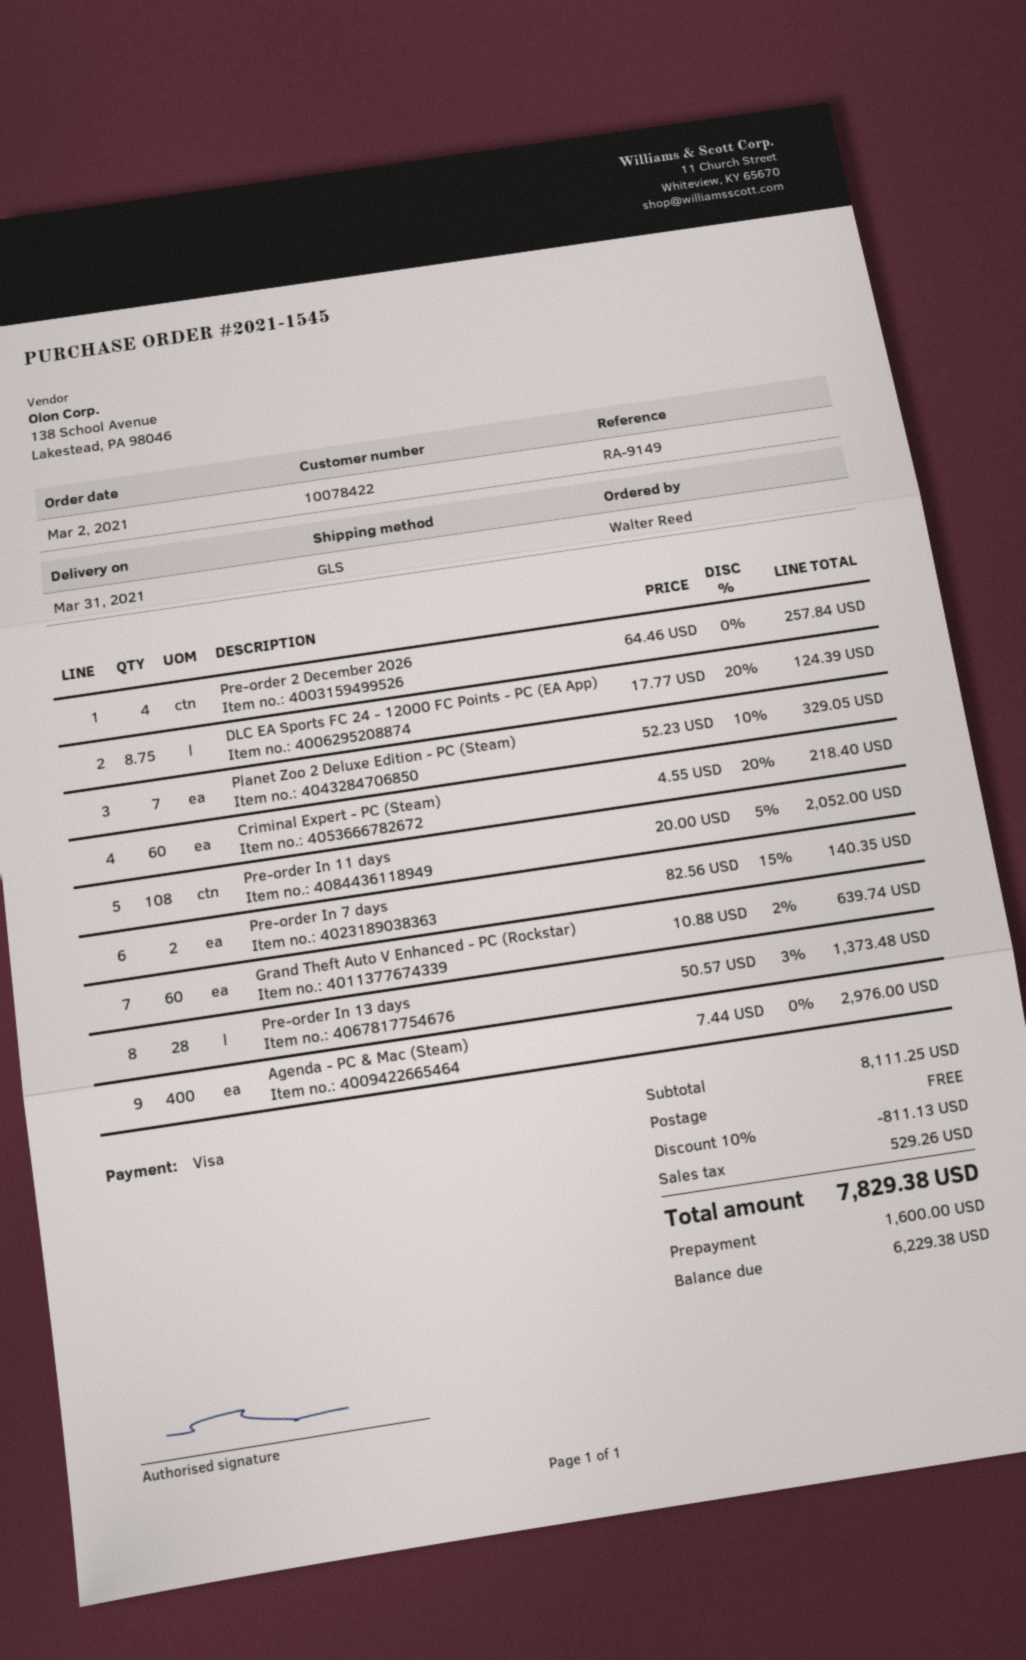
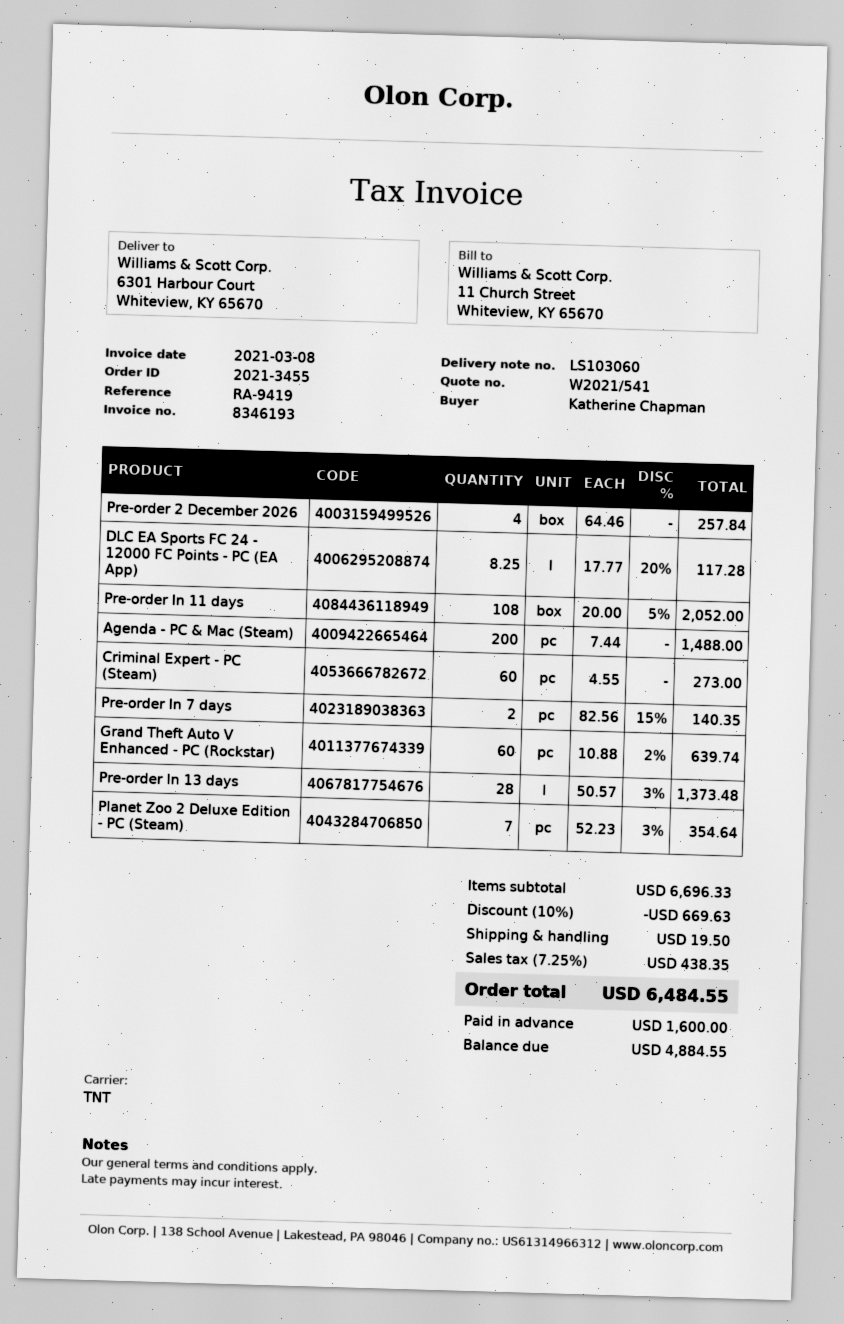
order number: 2021-1545 -> 2021-3455
reference: RA-9149 -> RA-9419
ordered by: Walter Reed -> Katherine Chapman
shipping method: GLS -> TNT
DLC EA Sports FC 24 - 12000 FC Points - PC (EA App): 8.75 x 17.77 - 20% = 124.39 -> 8.25 x 17.77 - 20% = 117.28
Planet Zoo 2 Deluxe Edition - PC (Steam): 7 x 52.23 - 10% = 329.05 -> 7 x 52.23 - 3% = 354.64
Criminal Expert - PC (Steam): 60 x 4.55 - 20% = 218.40 -> 60 x 4.55 = 273.00
Agenda - PC & Mac (Steam): 400 x 7.44 = 2976.00 -> 200 x 7.44 = 1488.00
subtotal: 8111.25 -> 6696.33
discount: 10% = 811.13 -> 10% = 669.63
shipping: 0.00 -> 19.50
tax: 529.26 -> 438.35
total: 7829.38 -> 6484.55
balance: 6229.38 -> 4884.55

